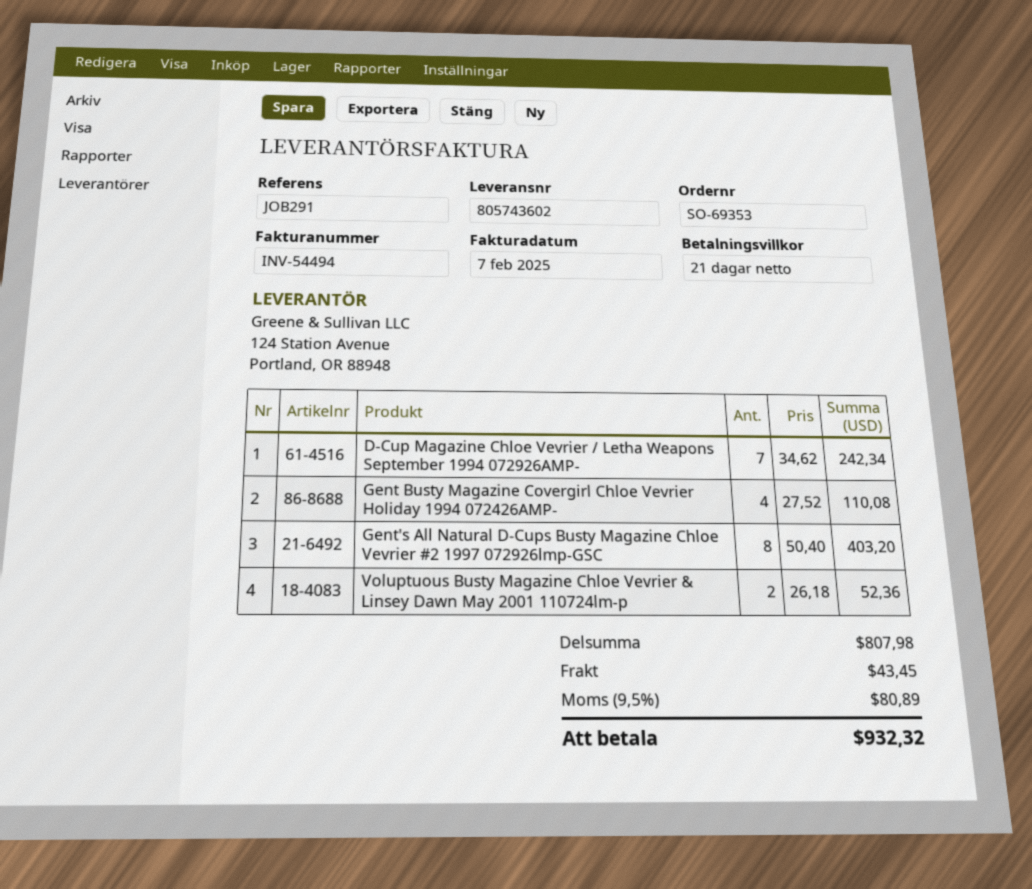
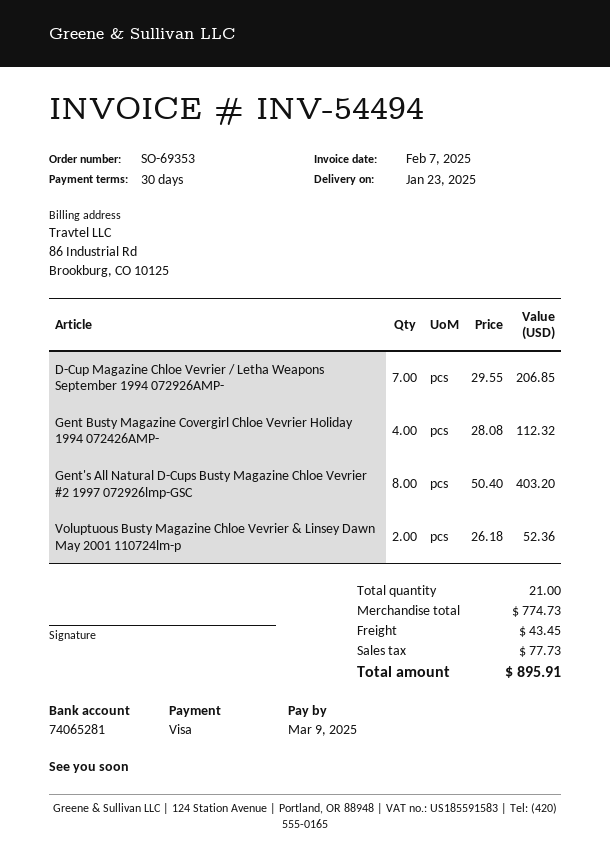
payment terms: 21 days -> 30 days
D-Cup Magazine Chloe Vevrier / Letha Weapons September 1994 072926AMP-: 7 x 34.62 = 242.34 -> 7 x 29.55 = 206.85
Gent Busty Magazine Covergirl Chloe Vevrier Holiday 1994 072426AMP-: 4 x 27.52 = 110.08 -> 4 x 28.08 = 112.32
subtotal: 807.98 -> 774.73
tax: 80.89 -> 77.73
total: 932.32 -> 895.91

